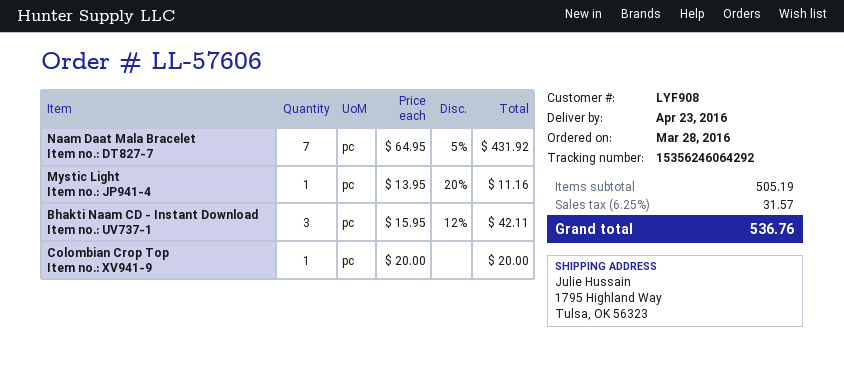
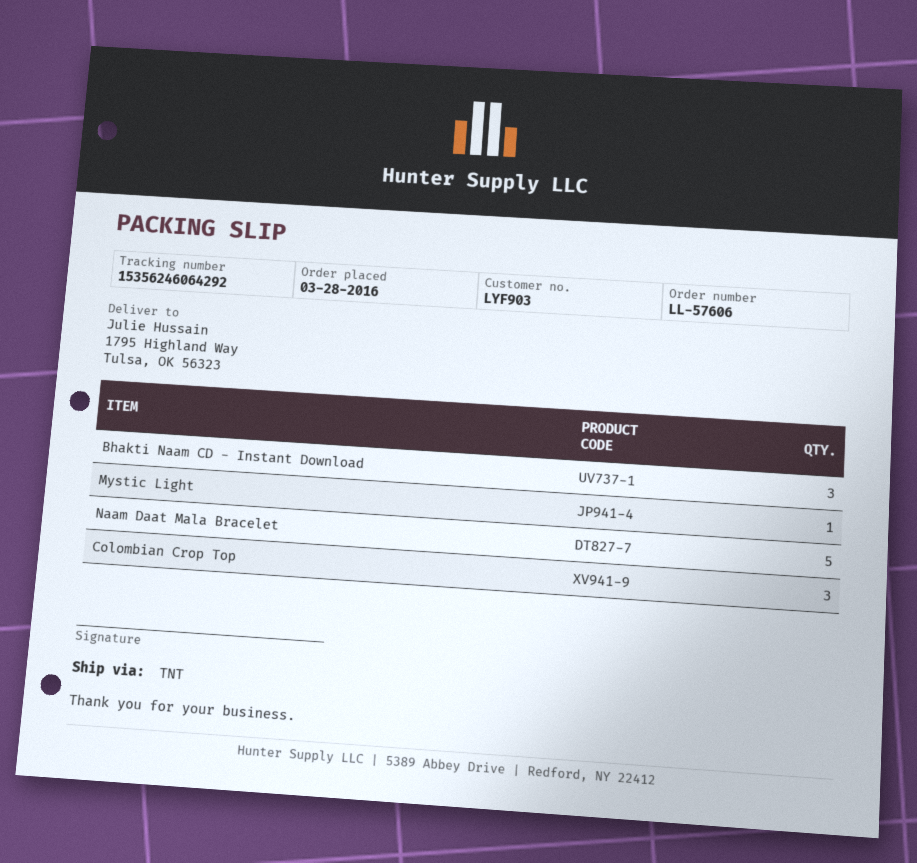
customer number: LYF908 -> LYF903
Naam Daat Mala Bracelet: 7 -> 5
Colombian Crop Top: 1 -> 3

